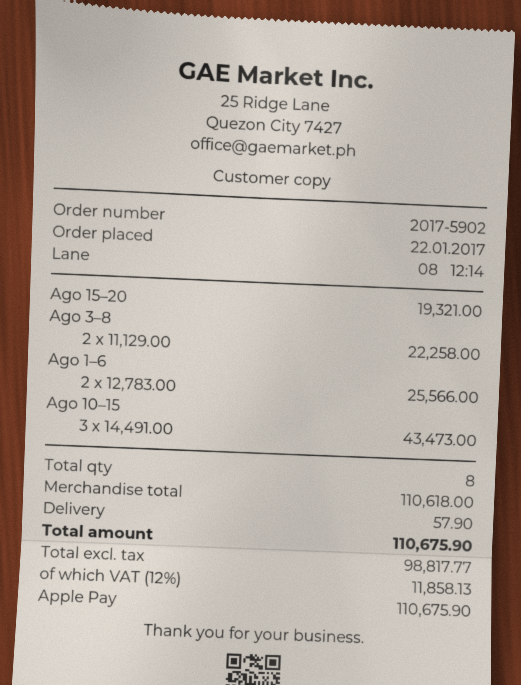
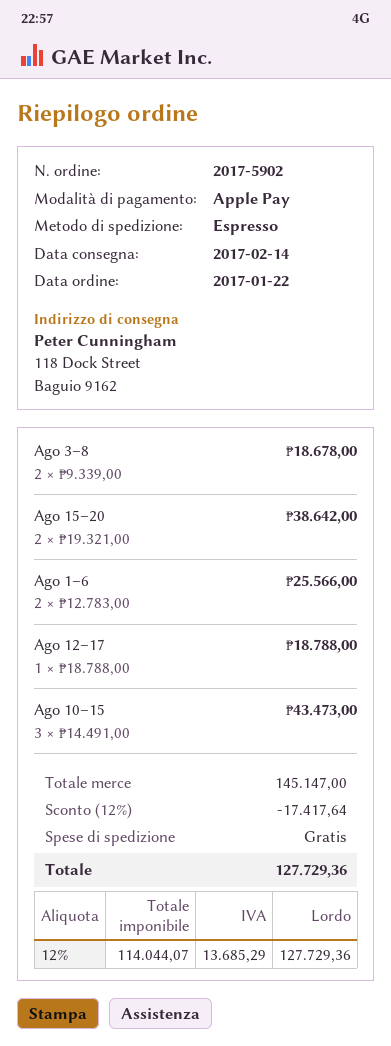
Ago 15–20: 1 x 19321.00 = 19321.00 -> 2 x 19321.00 = 38642.00
Ago 3–8: 2 x 11129.00 = 22258.00 -> 2 x 9339.00 = 18678.00
Ago 12–17: none -> 1 x 18788.00 = 18788.00
subtotal: 110618.00 -> 145147.00
discount: none -> 12% = 17417.64
shipping: 57.90 -> 0.00
net: 98817.77 -> 114044.07
tax: 12% = 11858.13 -> 12% = 13685.29
total: 110675.90 -> 127729.36

